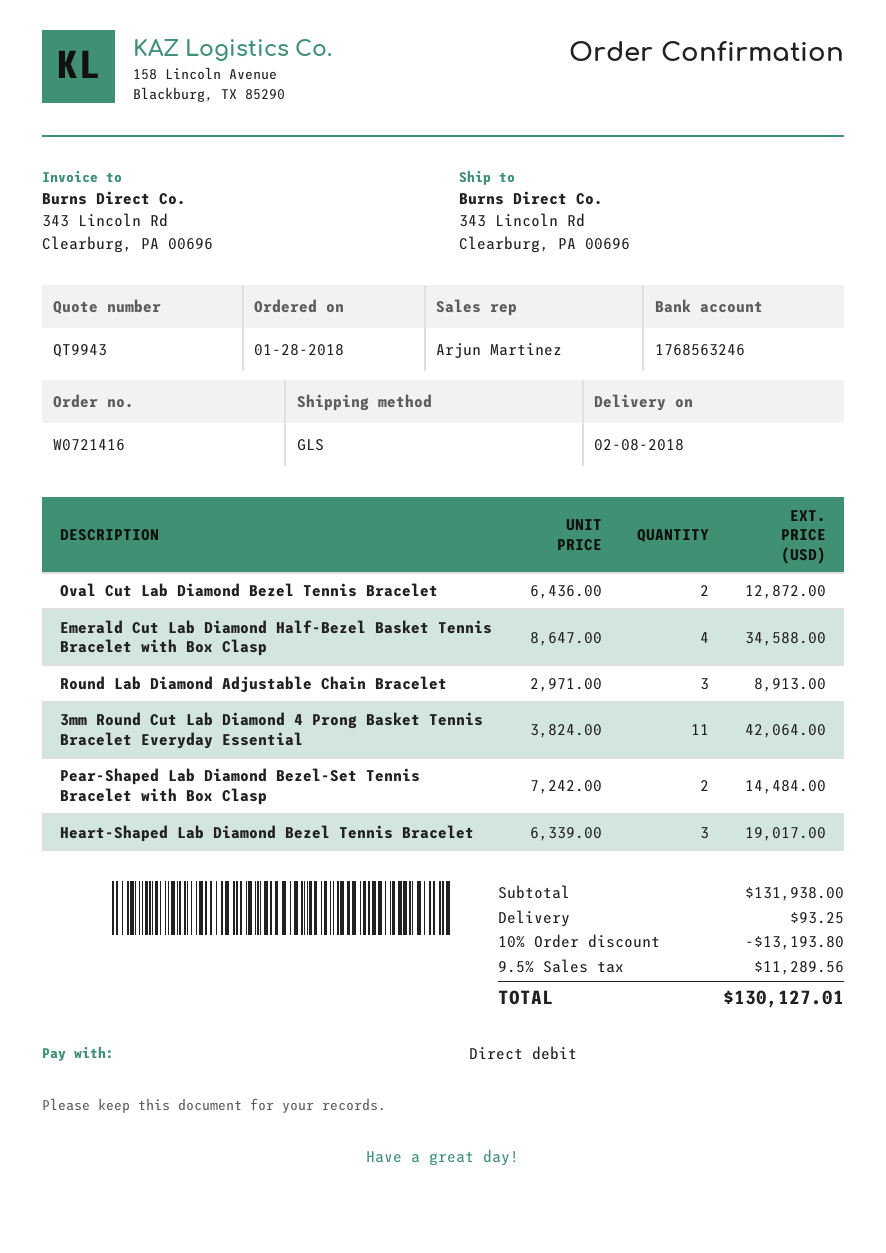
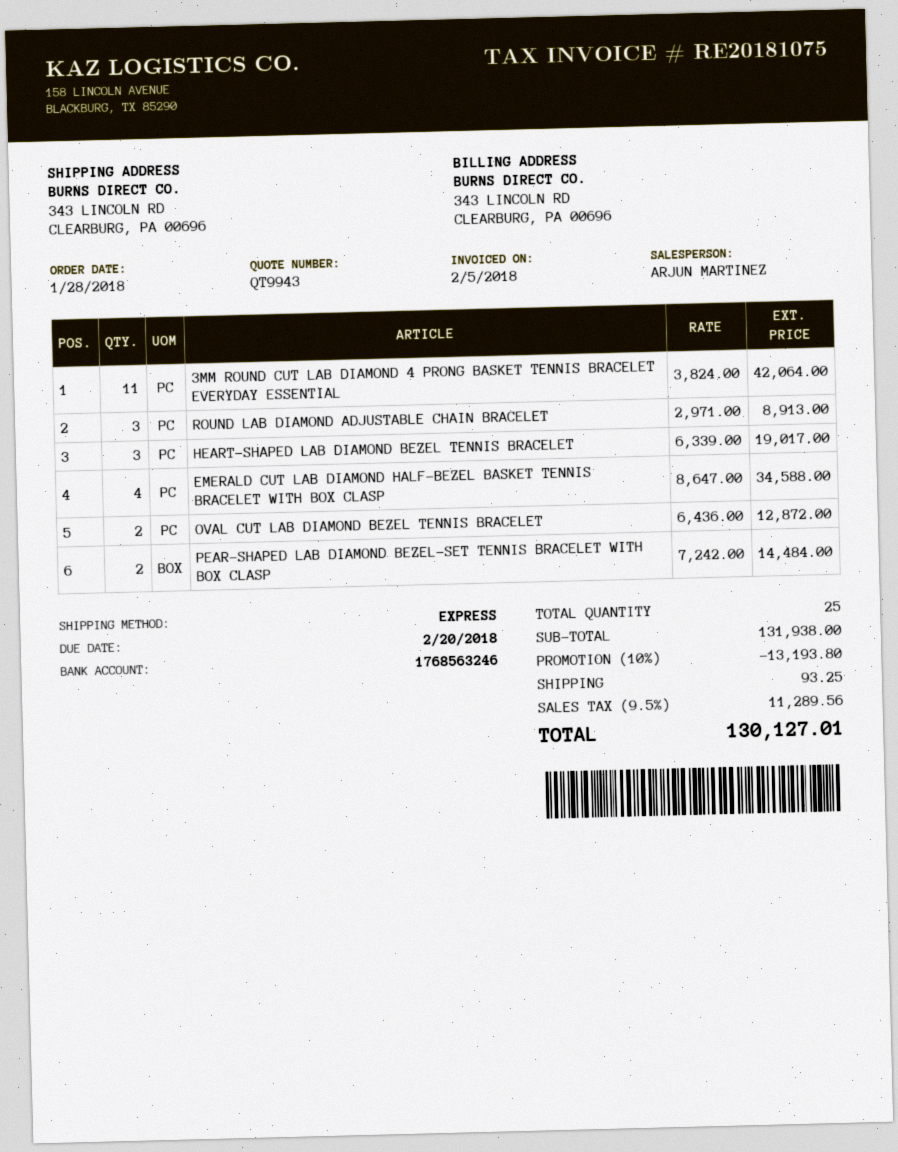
shipping method: GLS -> express

